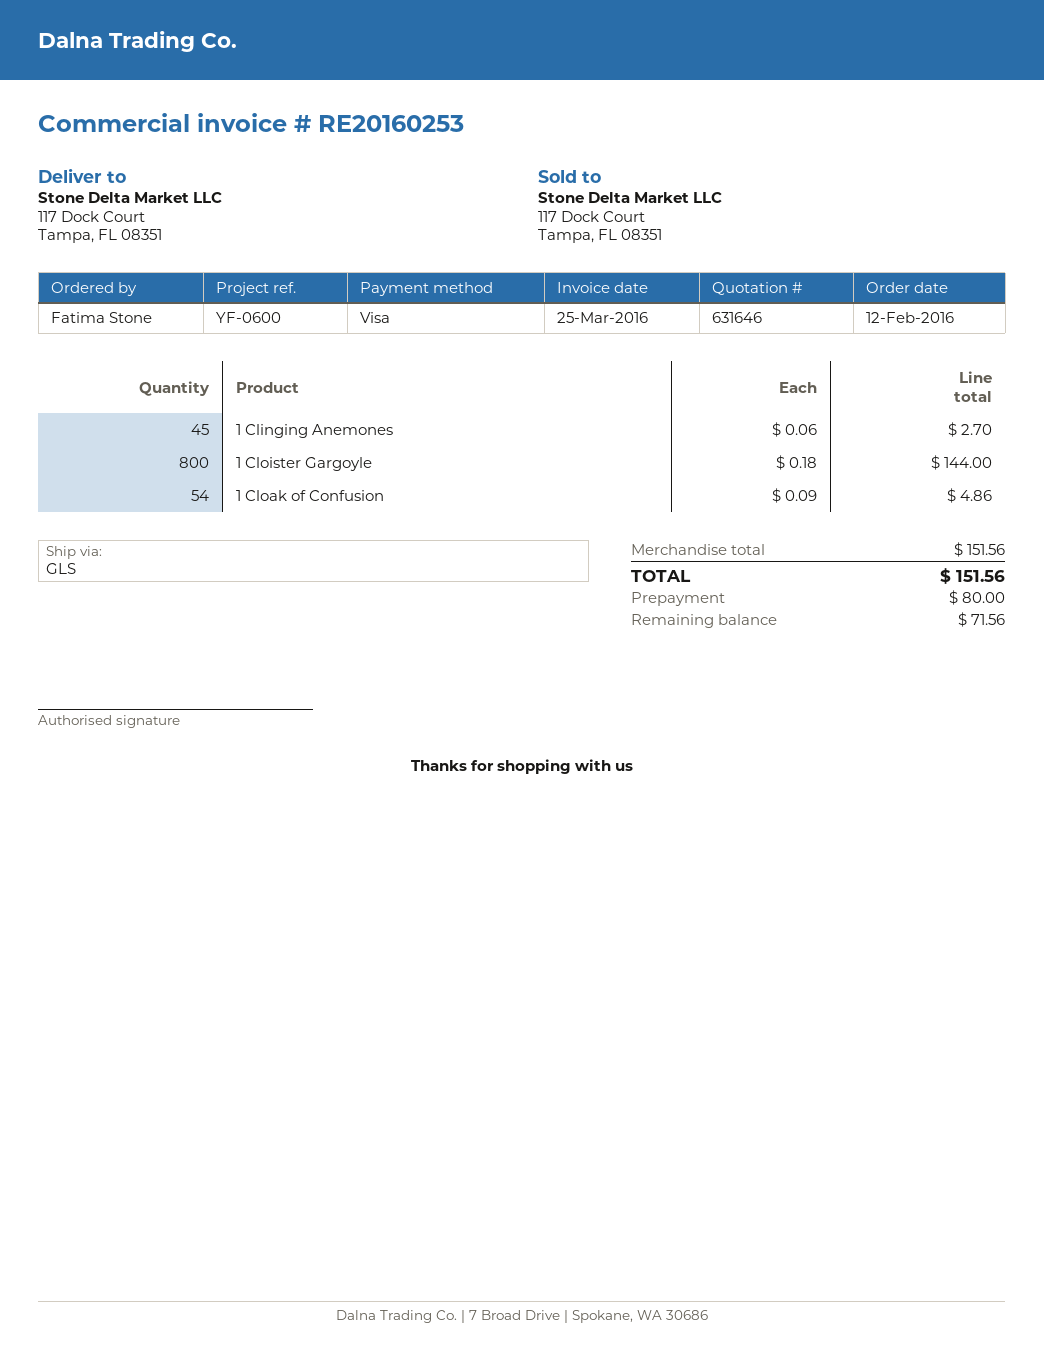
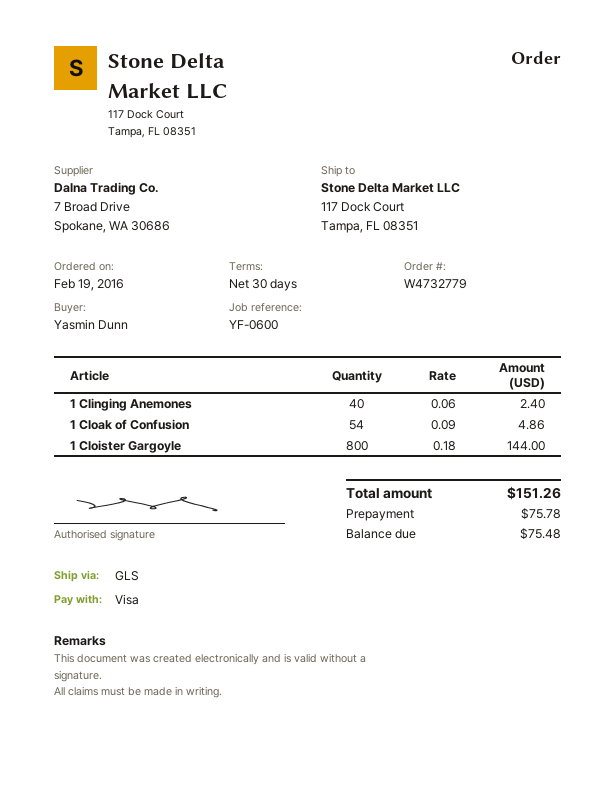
order date: 2016-02-12 -> 2016-02-19
ordered by: Fatima Stone -> Yasmin Dunn
1 Clinging Anemones: 45 x 0.06 = 2.70 -> 40 x 0.06 = 2.40
total: 151.56 -> 151.26
deposit: 80.00 -> 75.78
balance: 71.56 -> 75.48

